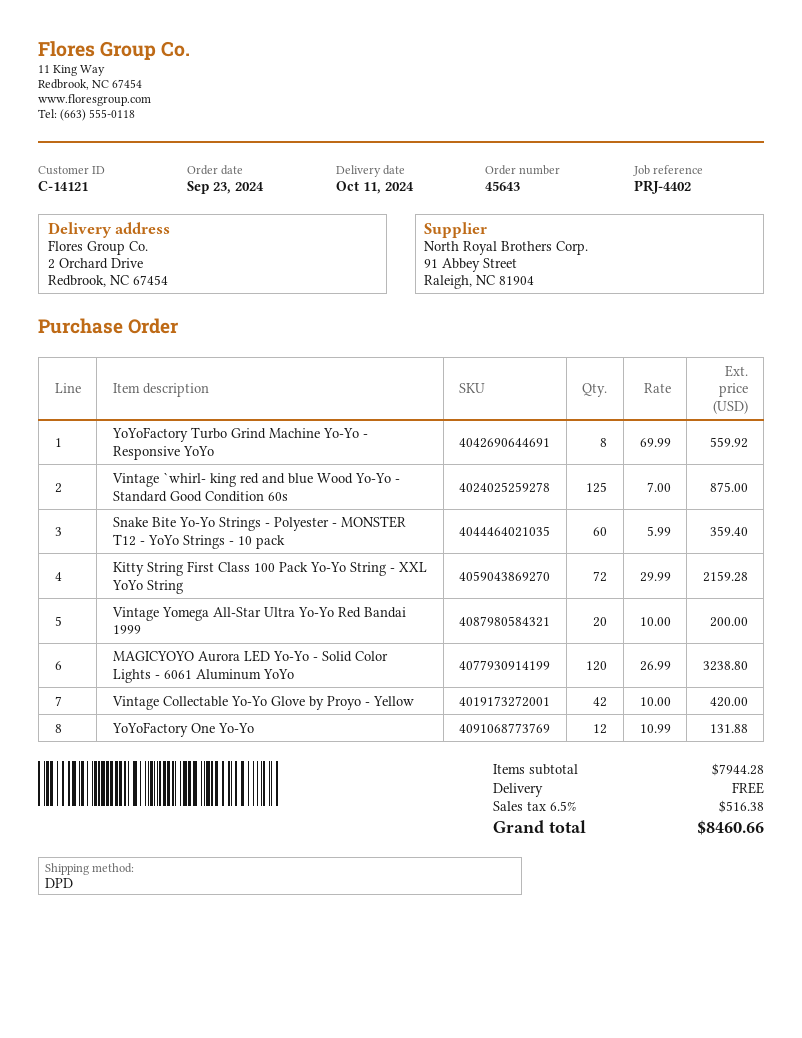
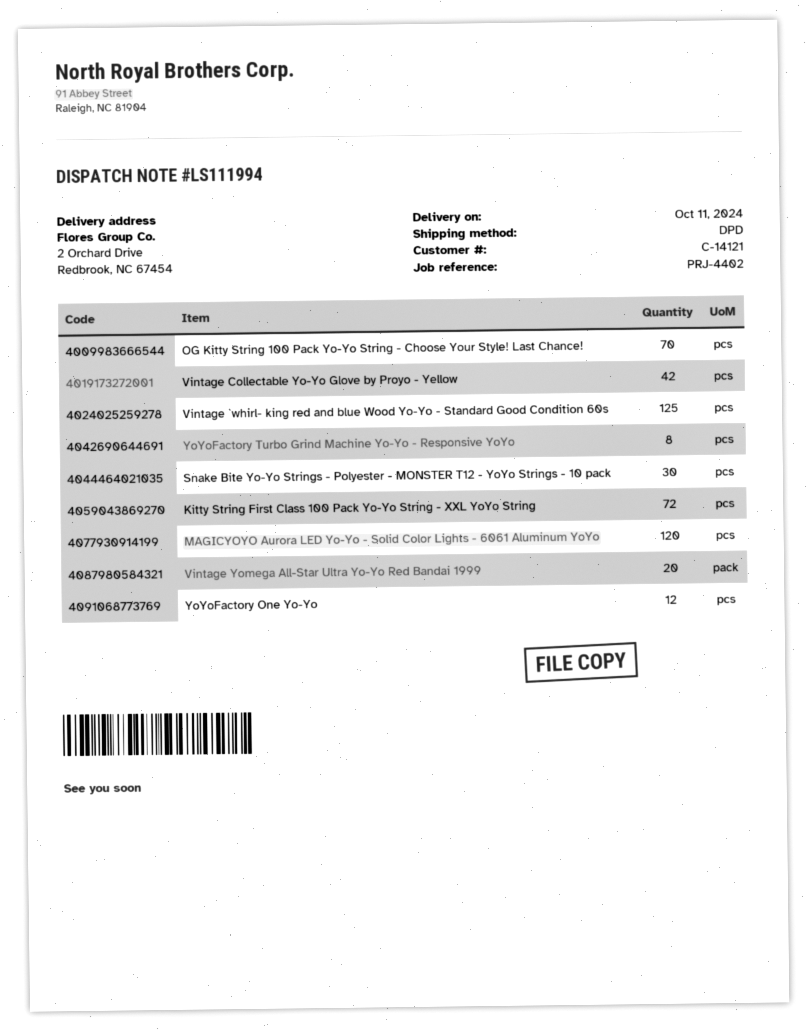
Snake Bite Yo-Yo Strings - Polyester - MONSTER T12 - YoYo Strings - 10 pack: 60 -> 30
OG Kitty String 100 Pack Yo-Yo String - Choose Your Style! Last Chance!: none -> 70

